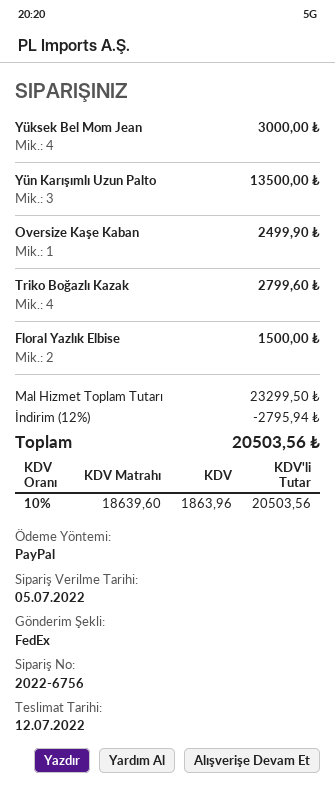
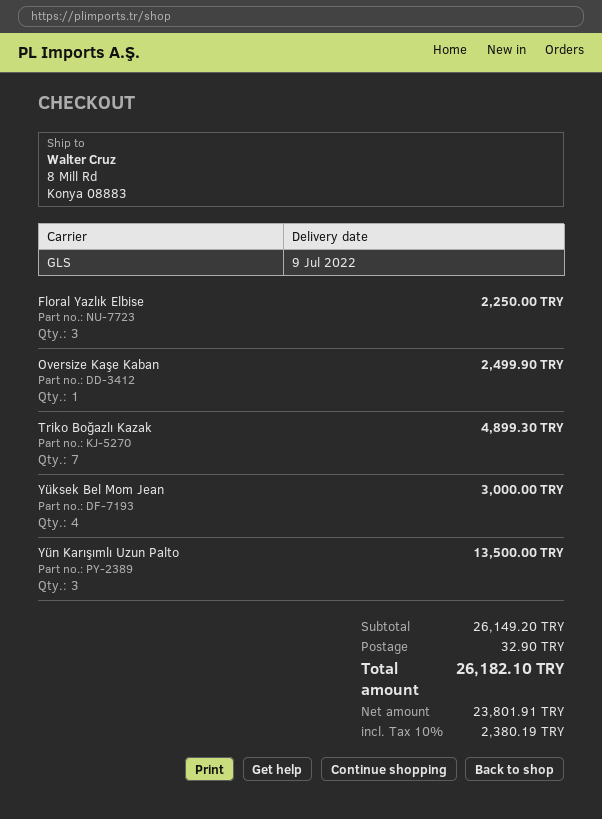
delivery date: 2022-07-12 -> 2022-07-09
shipping method: FedEx -> GLS
Triko Boğazlı Kazak: 4 for 2799.60 -> 7 for 4899.30
Floral Yazlık Elbise: 2 for 1500.00 -> 3 for 2250.00
subtotal: 23299.50 -> 26149.20
discount: 12% = 2795.94 -> none
shipping: none -> 32.90
net: 18639.60 -> 23801.91
tax: 10% = 1863.96 -> 10% = 2380.19
total: 20503.56 -> 26182.10

